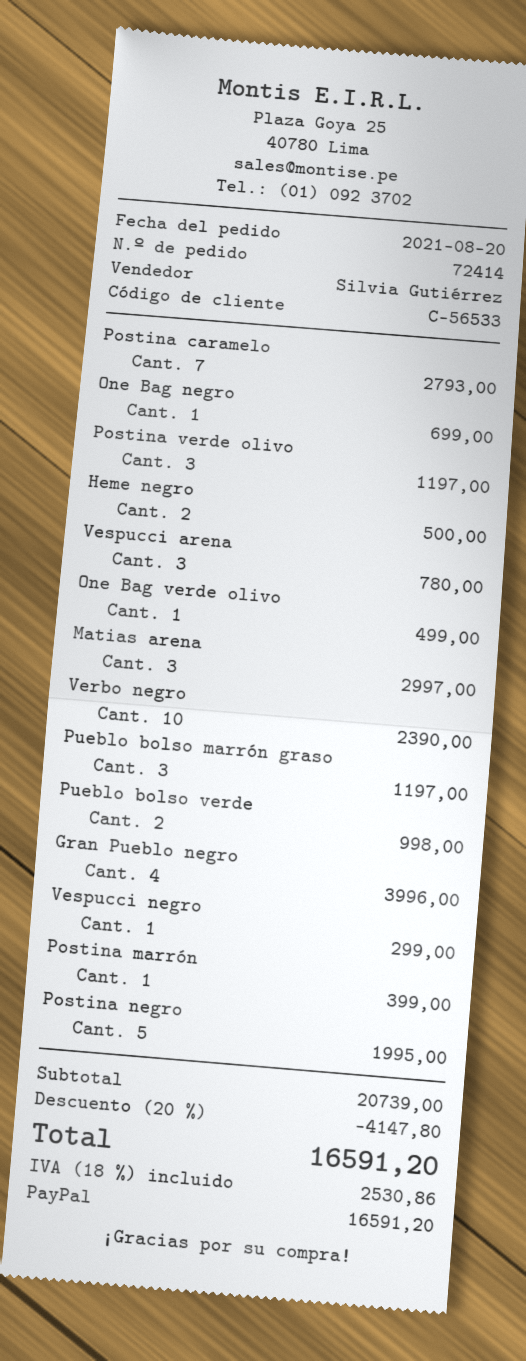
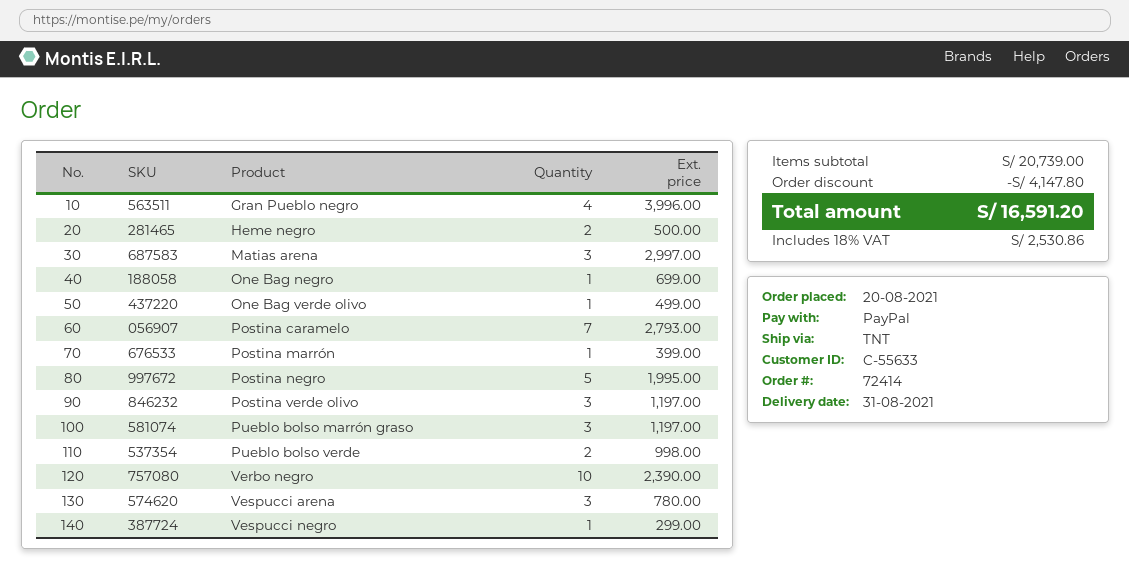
customer number: C-56533 -> C-55633

